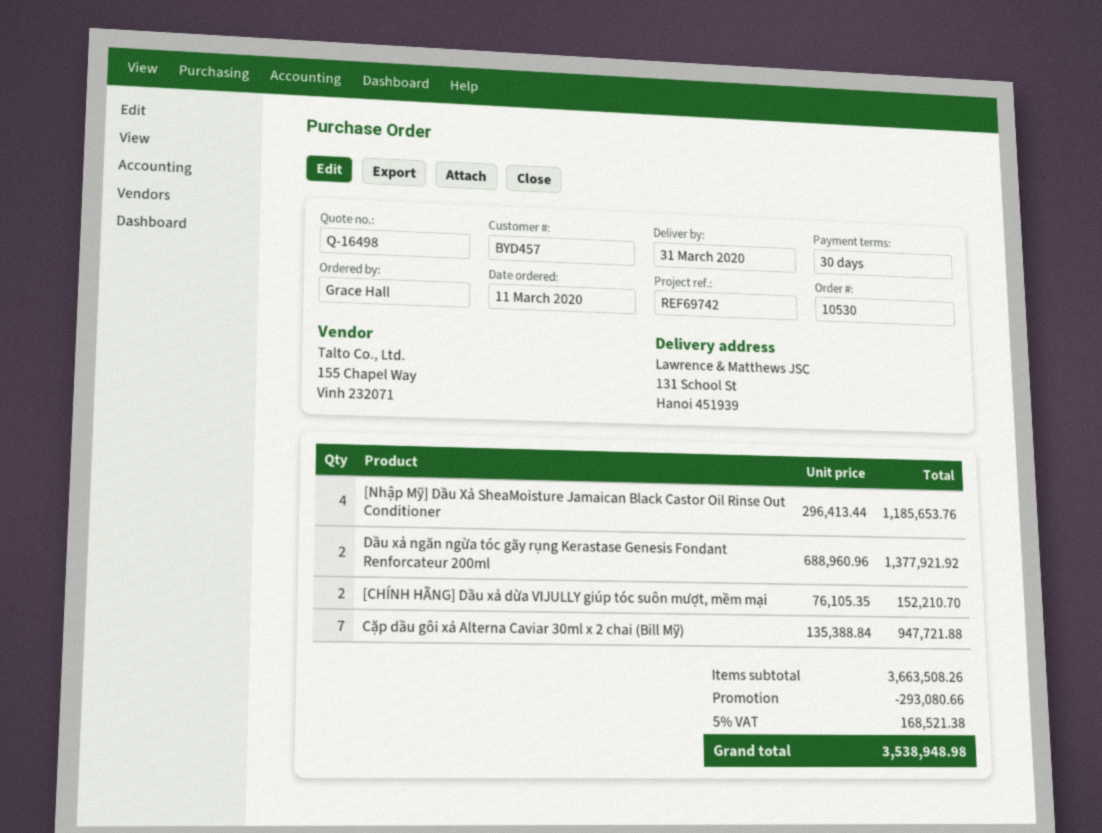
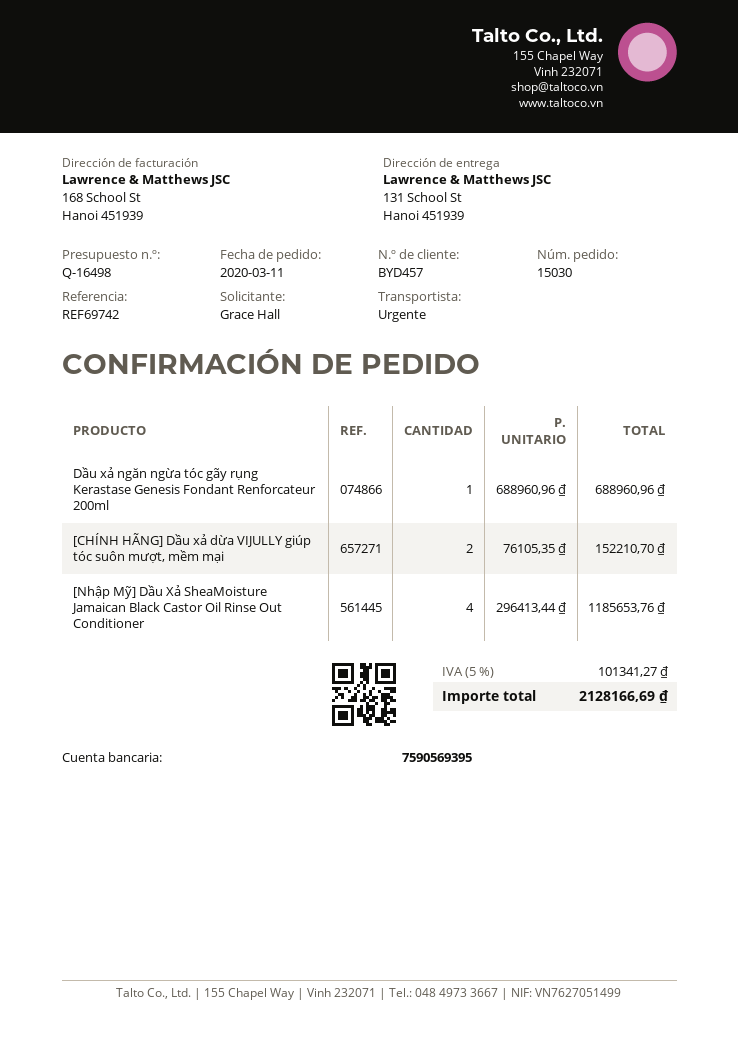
order number: 10530 -> 15030
Dầu xả ngăn ngừa tóc gãy rụng Kerastase Genesis Fondant Renforcateur 200ml: 2 x 688960.96 = 1377921.92 -> 1 x 688960.96 = 688960.96
Cặp dầu gôi xả Alterna Caviar 30ml x 2 chai (Bill Mỹ): 7 x 135388.84 = 947721.88 -> none
discount: 293080.66 -> none
tax: 5% = 168521.38 -> 5% = 101341.27
total: 3538948.98 -> 2128166.69

